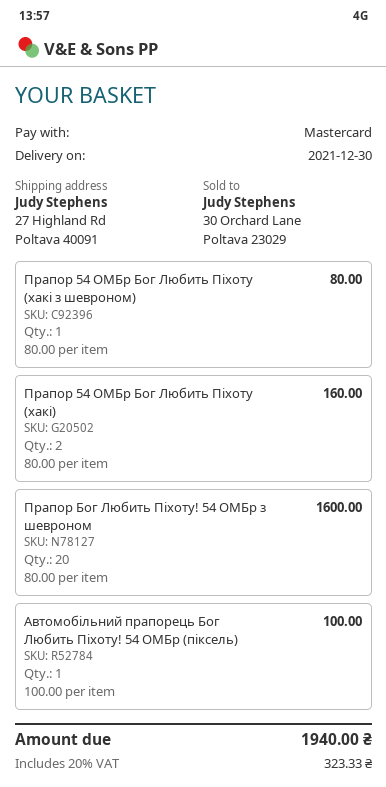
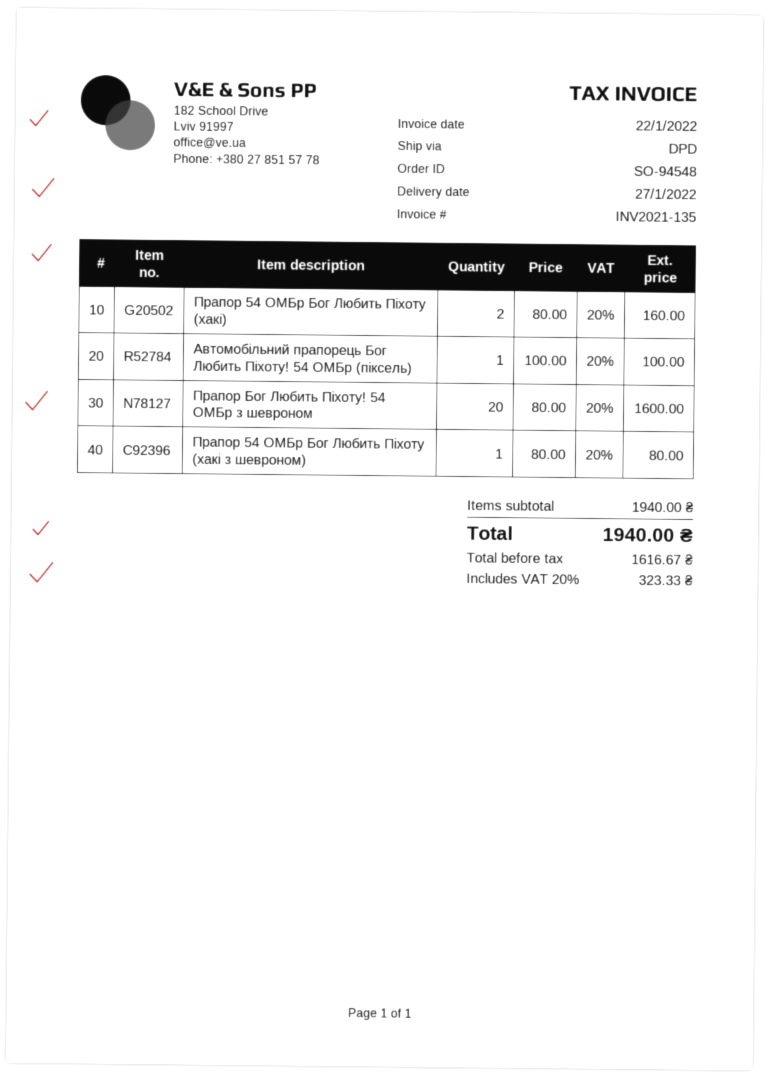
delivery date: 2021-12-30 -> 2022-01-27

